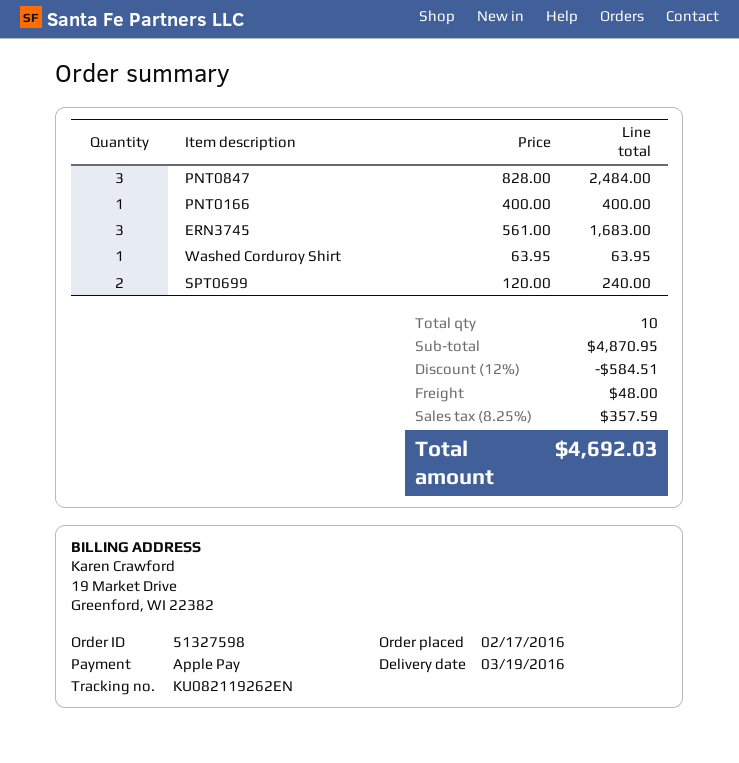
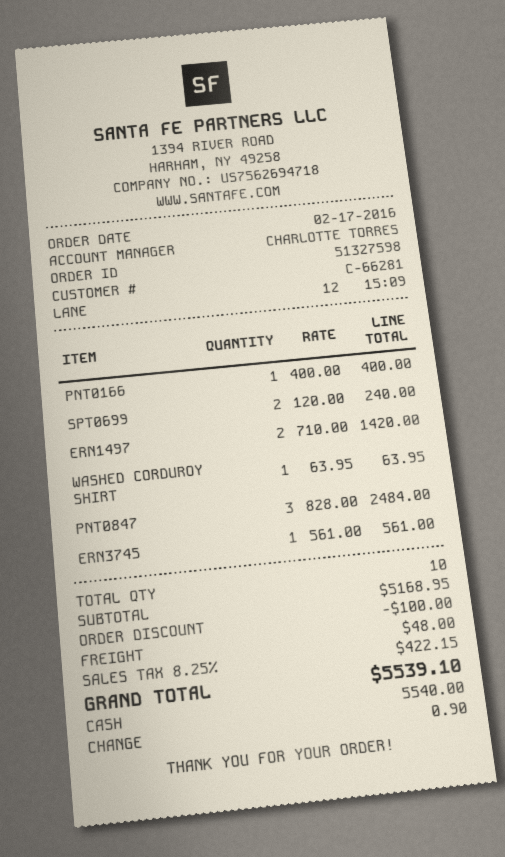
payment method: Apple Pay -> cash
ERN3745: 3 x 561.00 = 1683.00 -> 1 x 561.00 = 561.00
ERN1497: none -> 2 x 710.00 = 1420.00
subtotal: 4870.95 -> 5168.95
discount: 584.51 -> 100.00
tax: 8.25% = 357.59 -> 8.25% = 422.15
total: 4692.03 -> 5539.10

